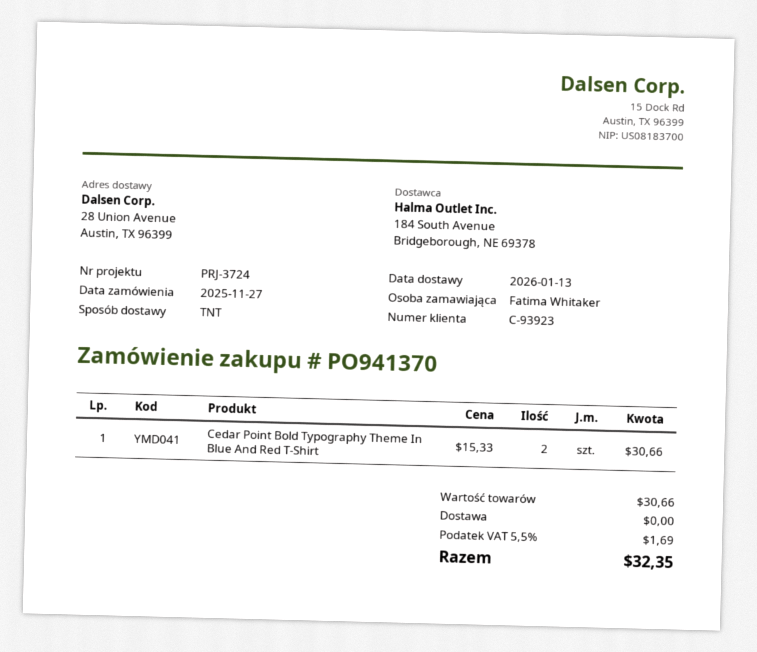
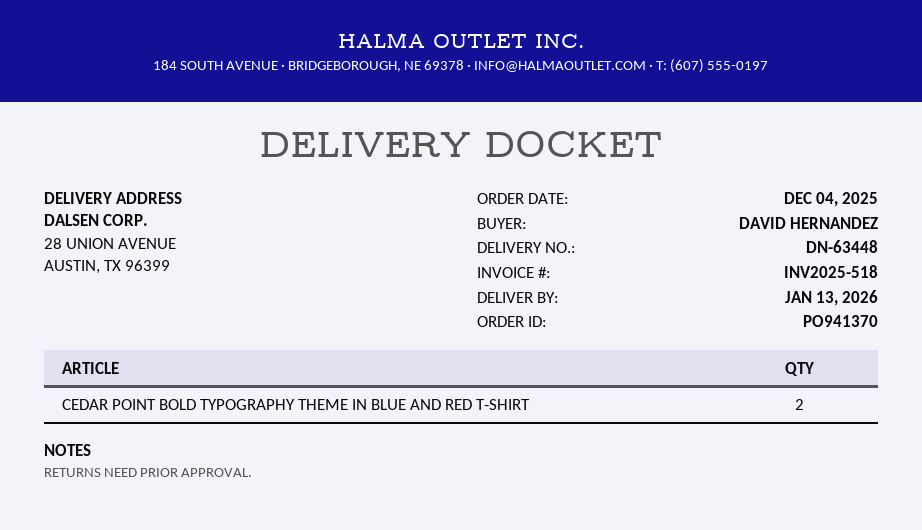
order date: 2025-11-27 -> 2025-12-04
ordered by: Fatima Whitaker -> DAVID HERNANDEZ

